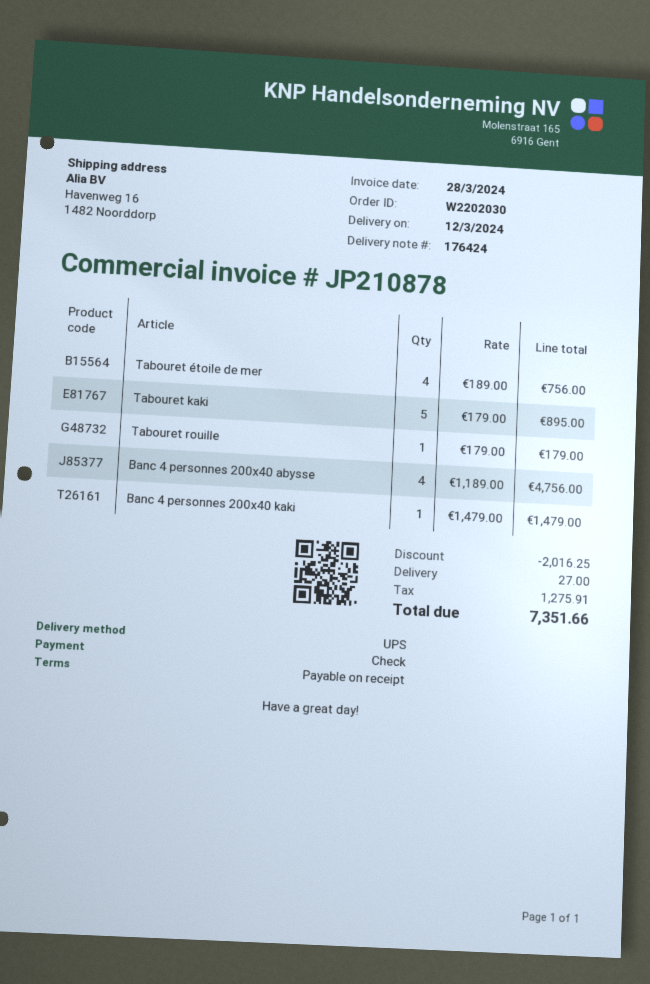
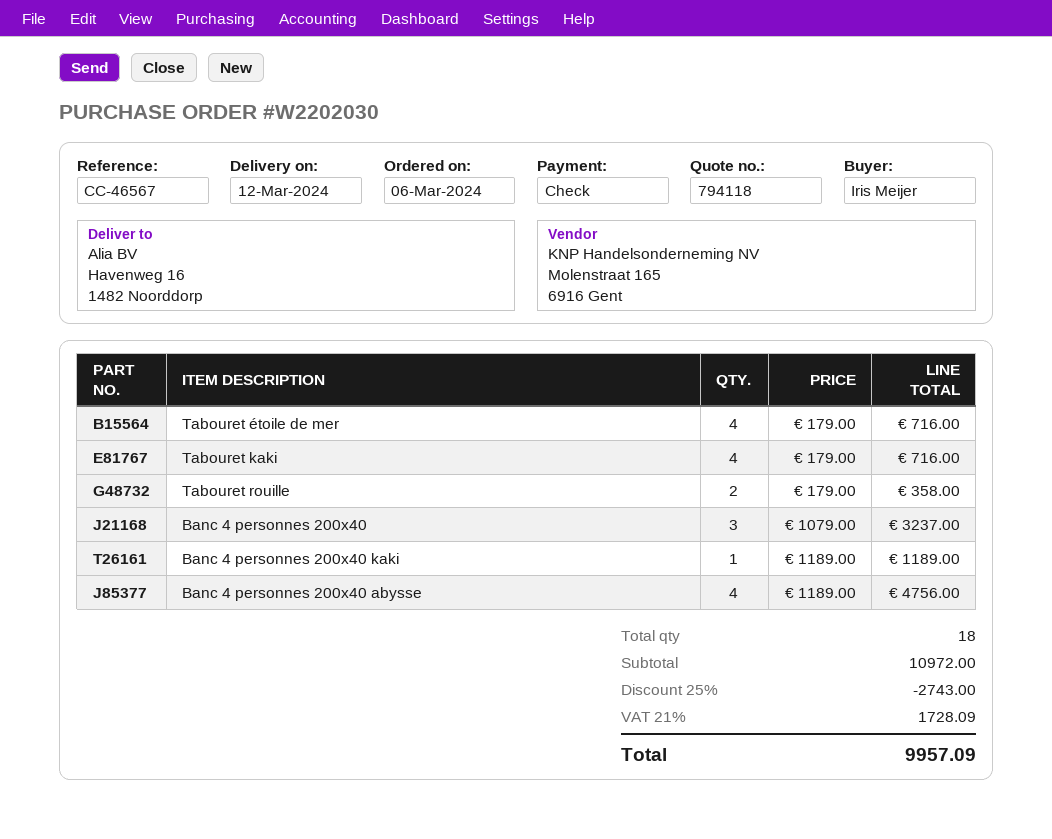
Tabouret étoile de mer: 4 x 189.00 = 756.00 -> 4 x 179.00 = 716.00
Tabouret kaki: 5 x 179.00 = 895.00 -> 4 x 179.00 = 716.00
Tabouret rouille: 1 x 179.00 = 179.00 -> 2 x 179.00 = 358.00
Banc 4 personnes 200x40 kaki: 1 x 1479.00 = 1479.00 -> 1 x 1189.00 = 1189.00
Banc 4 personnes 200x40: none -> 3 x 1079.00 = 3237.00
discount: 2016.25 -> 2743.00
shipping: 27.00 -> none
tax: 1275.91 -> 1728.09
total: 7351.66 -> 9957.09

